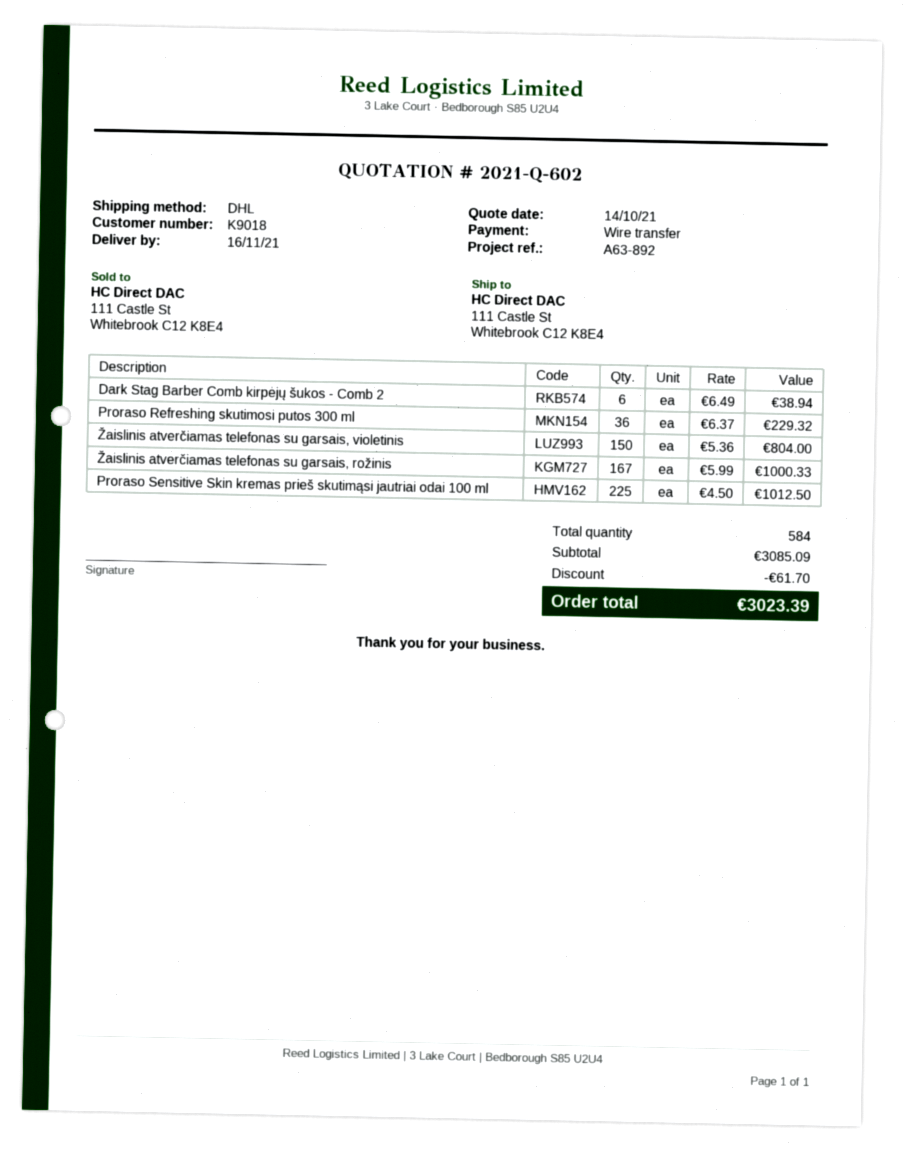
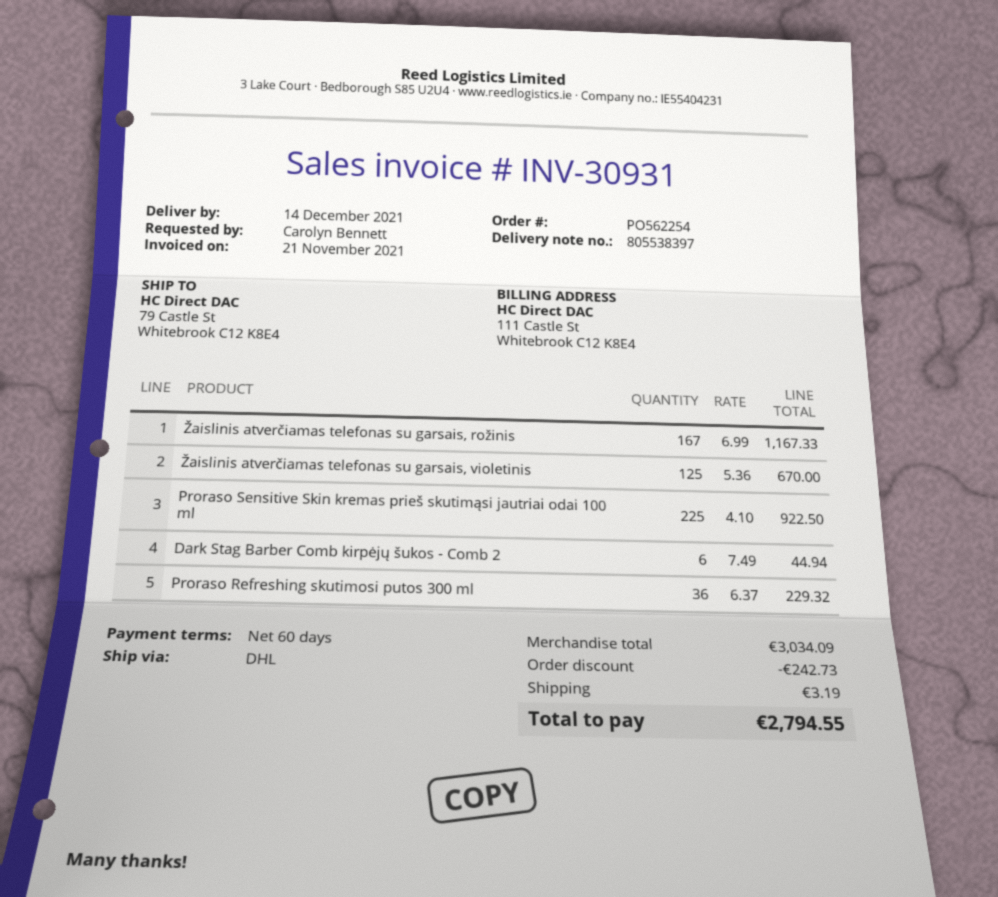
delivery date: 2021-11-16 -> 2021-12-14
ship to: 111 Castle St, Whitebrook C12 K8E4 -> 79 Castle St, Whitebrook C12 K8E4
Dark Stag Barber Comb kirpėjų šukos - Comb 2: 6 x 6.49 = 38.94 -> 6 x 7.49 = 44.94
Žaislinis atverčiamas telefonas su garsais, violetinis: 150 x 5.36 = 804.00 -> 125 x 5.36 = 670.00
Žaislinis atverčiamas telefonas su garsais, rožinis: 167 x 5.99 = 1000.33 -> 167 x 6.99 = 1167.33
Proraso Sensitive Skin kremas prieš skutimąsi jautriai odai 100 ml: 225 x 4.50 = 1012.50 -> 225 x 4.10 = 922.50
subtotal: 3085.09 -> 3034.09
discount: 61.70 -> 242.73
shipping: none -> 3.19
total: 3023.39 -> 2794.55

